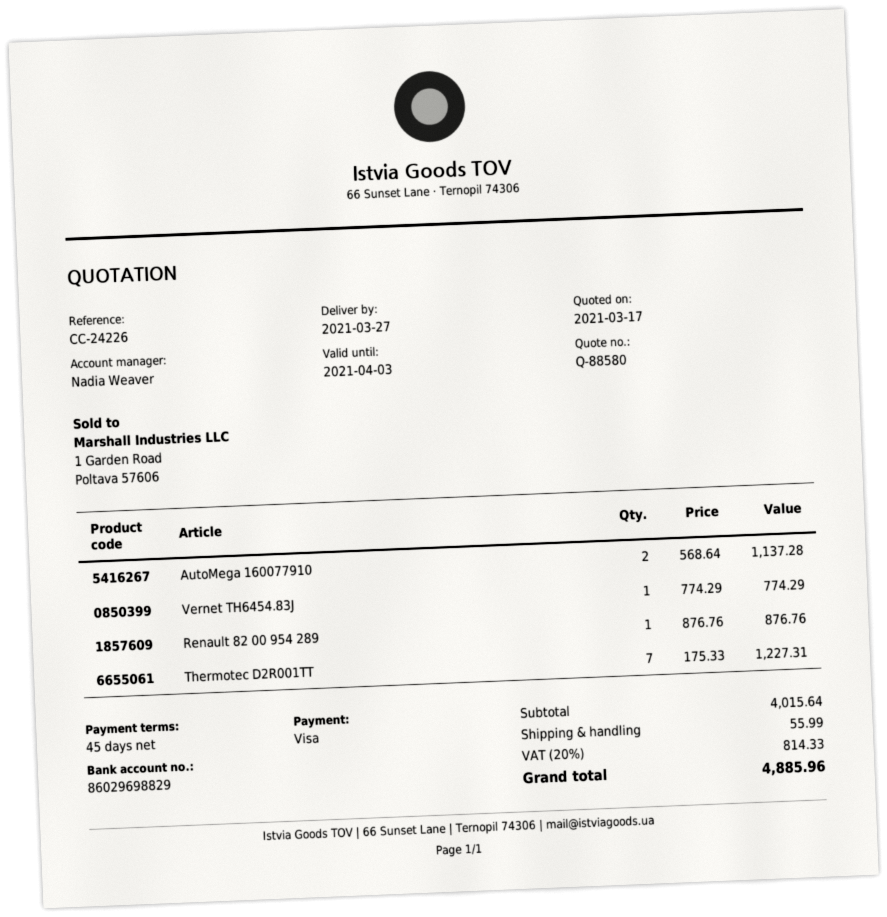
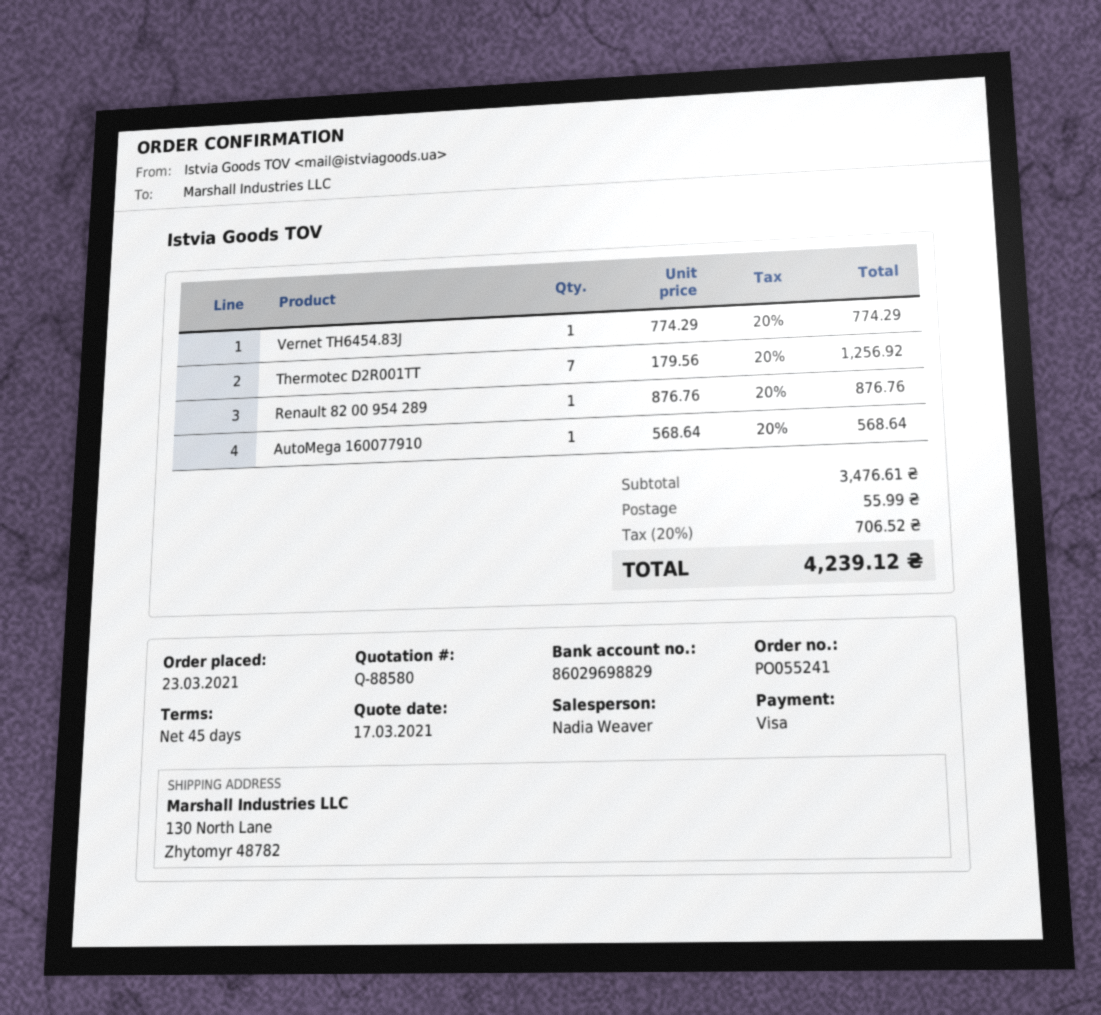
AutoMega 160077910: 2 x 568.64 = 1137.28 -> 1 x 568.64 = 568.64
Thermotec D2R001TT: 7 x 175.33 = 1227.31 -> 7 x 179.56 = 1256.92
subtotal: 4015.64 -> 3476.61
tax: 20% = 814.33 -> 20% = 706.52
total: 4885.96 -> 4239.12

